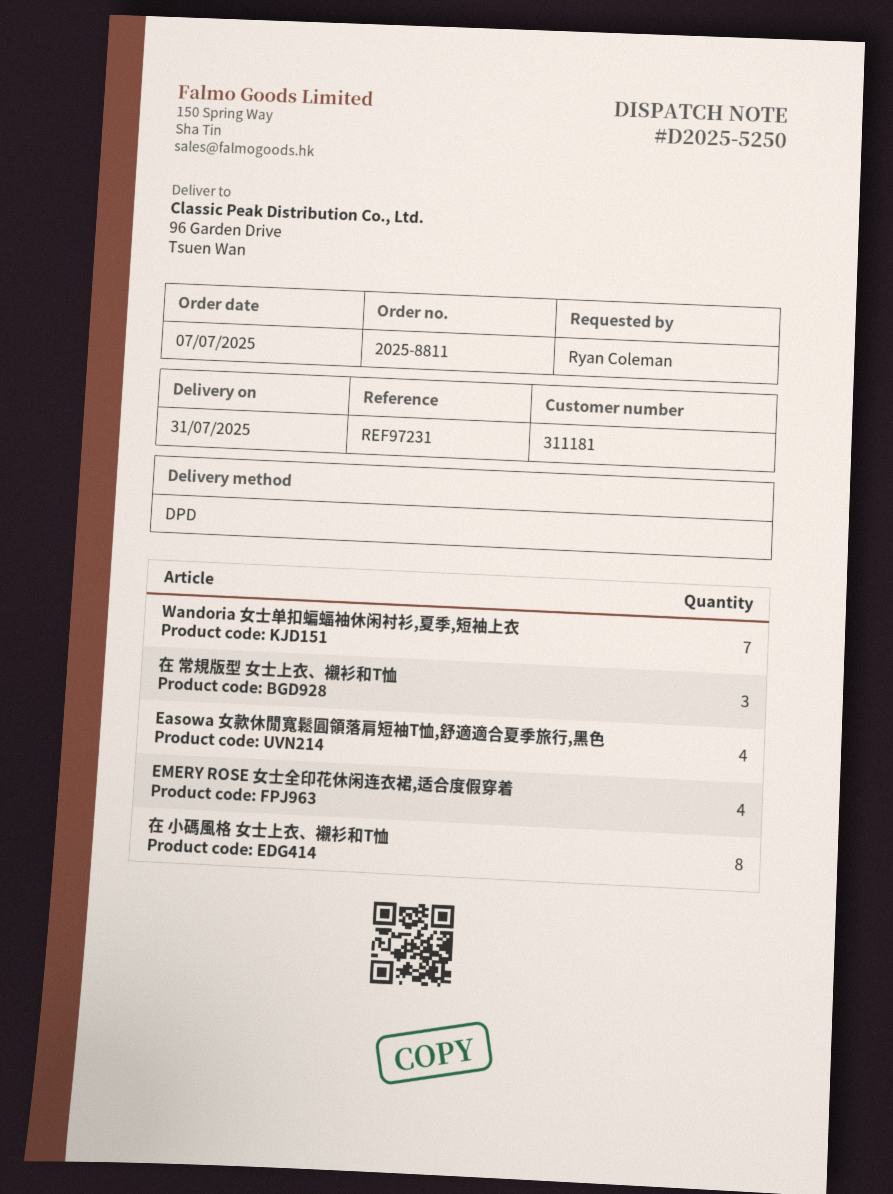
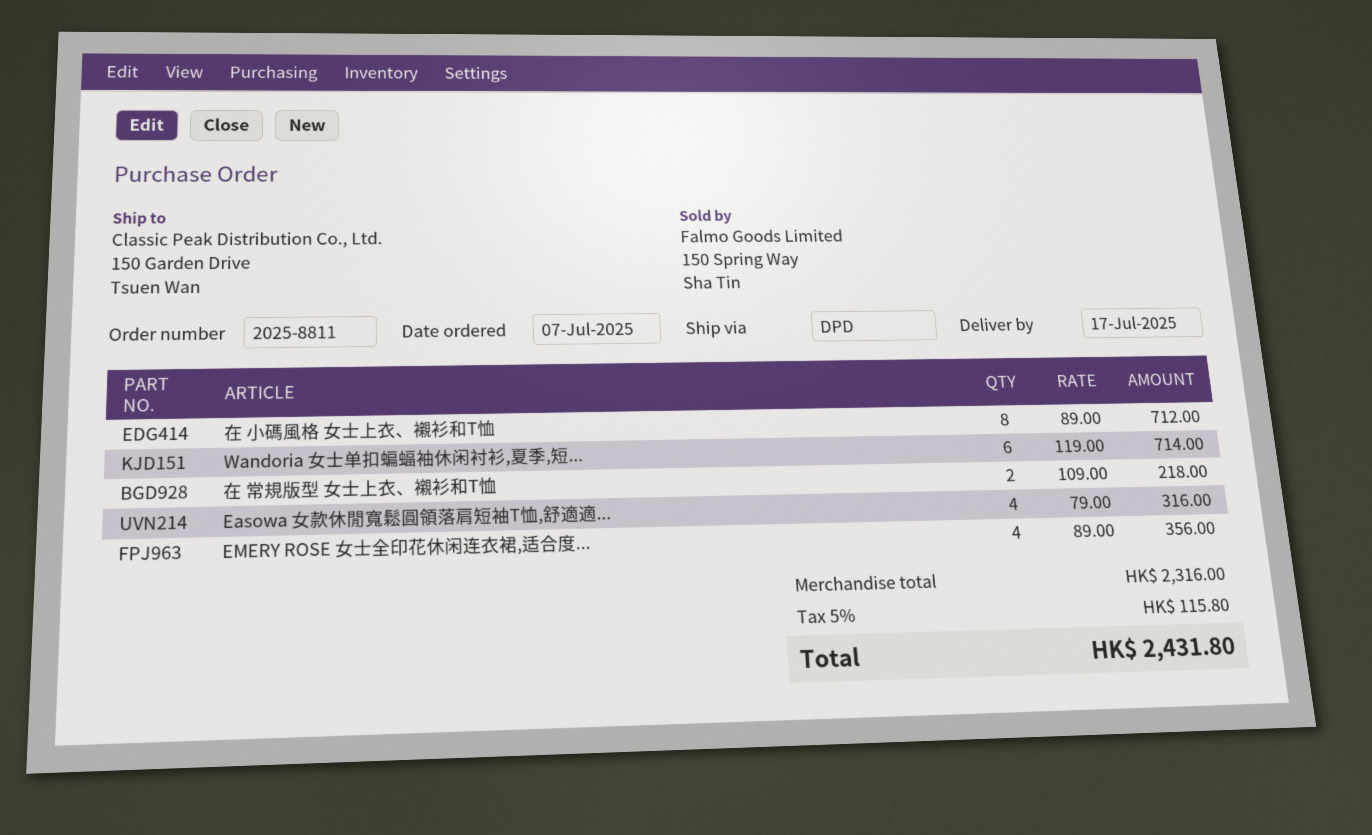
delivery date: 2025-07-31 -> 2025-07-17
ship to: 96 Garden Drive, Tsuen Wan -> 150 Garden Drive, Tsuen Wan
Wandoria 女士单扣蝙蝠袖休闲衬衫,夏季,短袖上衣: 7 -> 6
在 常規版型 女士上衣、襯衫和T恤: 3 -> 2

